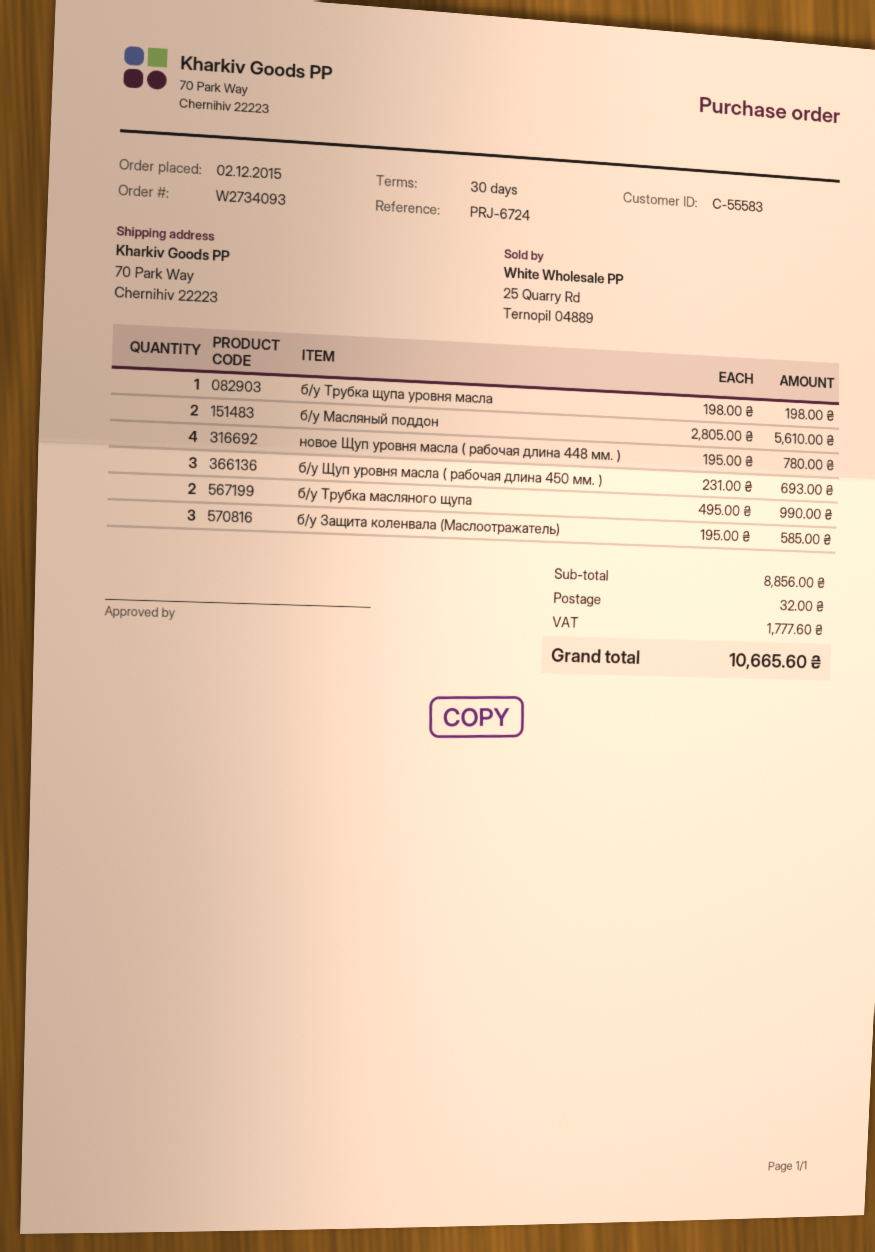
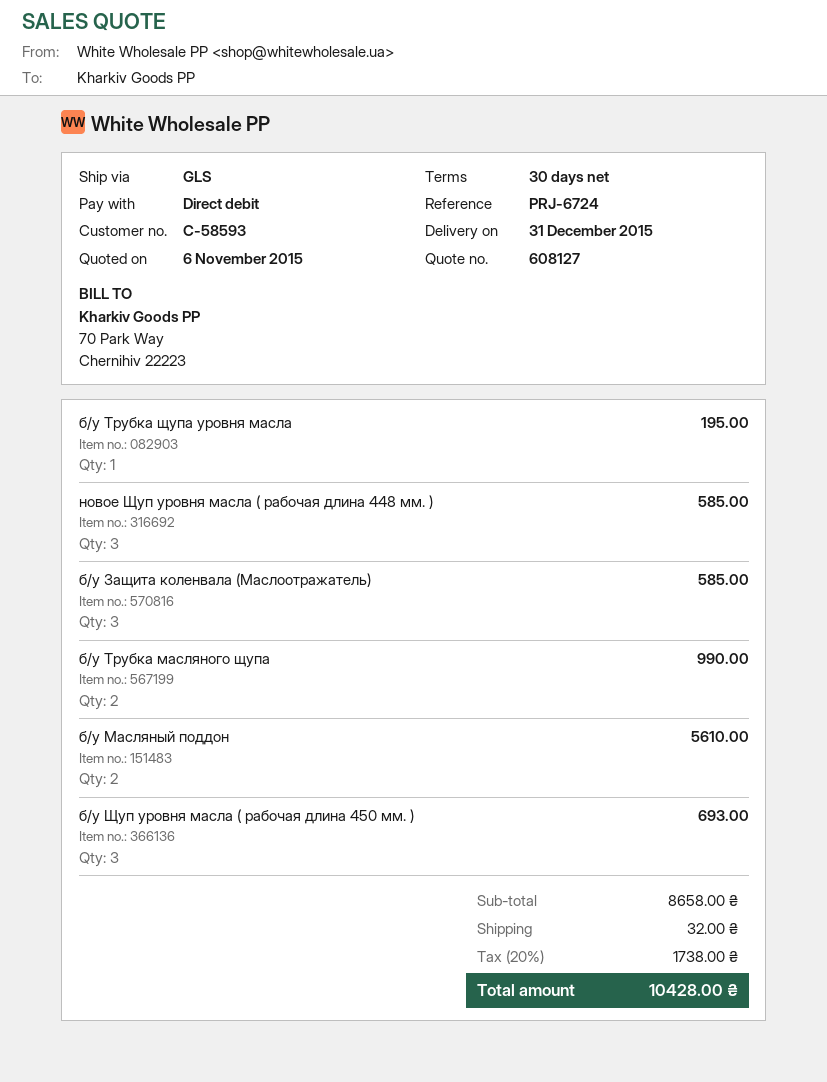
customer number: C-55583 -> C-58593
б/у Трубка щупа уровня масла: 1 for 198.00 -> 1 for 195.00
новое Щуп уровня масла ( рабочая длина 448 мм. ): 4 for 780.00 -> 3 for 585.00
subtotal: 8856.00 -> 8658.00
tax: 1777.60 -> 1738.00
total: 10665.60 -> 10428.00

